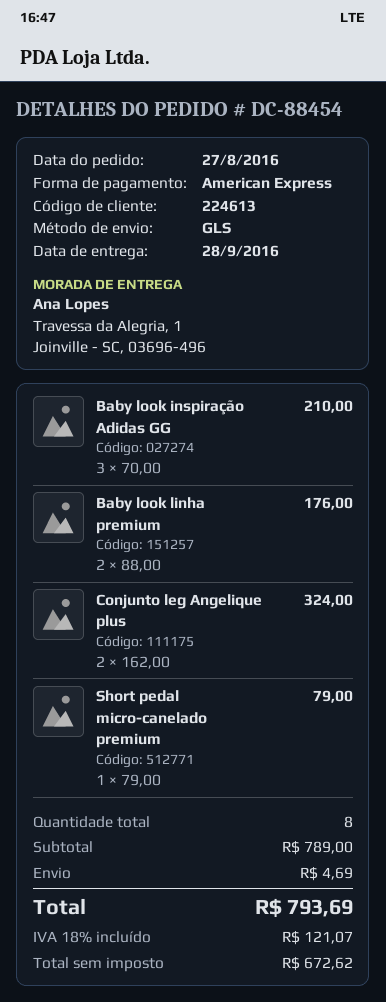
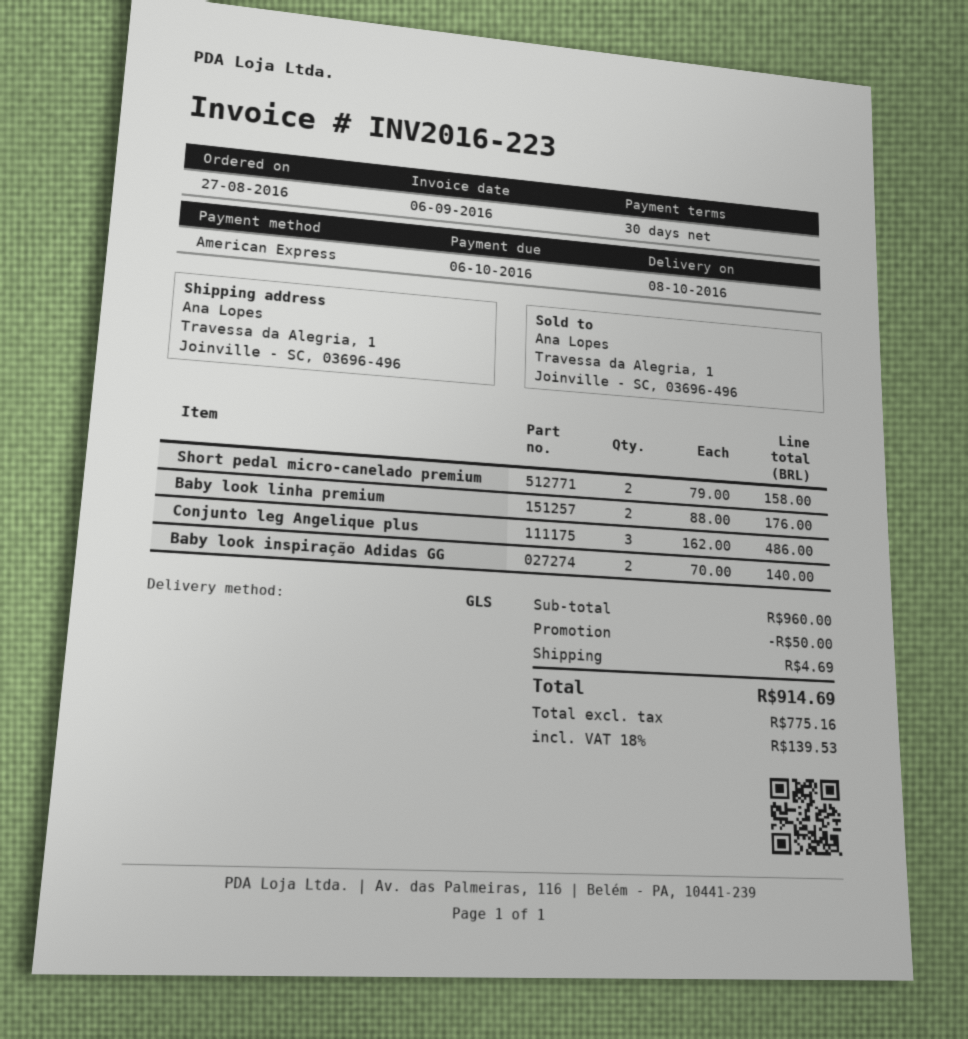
delivery date: 2016-09-28 -> 2016-10-08
Baby look inspiração Adidas GG: 3 x 70.00 = 210.00 -> 2 x 70.00 = 140.00
Conjunto leg Angelique plus: 2 x 162.00 = 324.00 -> 3 x 162.00 = 486.00
Short pedal micro-canelado premium: 1 x 79.00 = 79.00 -> 2 x 79.00 = 158.00
subtotal: 789.00 -> 960.00
discount: none -> 50.00
net: 672.62 -> 775.16
tax: 18% = 121.07 -> 18% = 139.53
total: 793.69 -> 914.69

